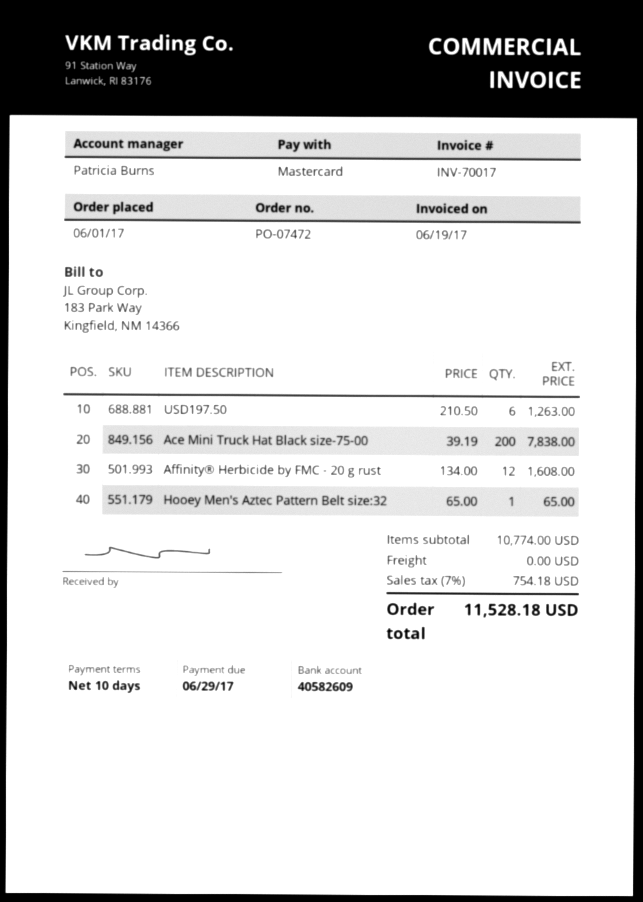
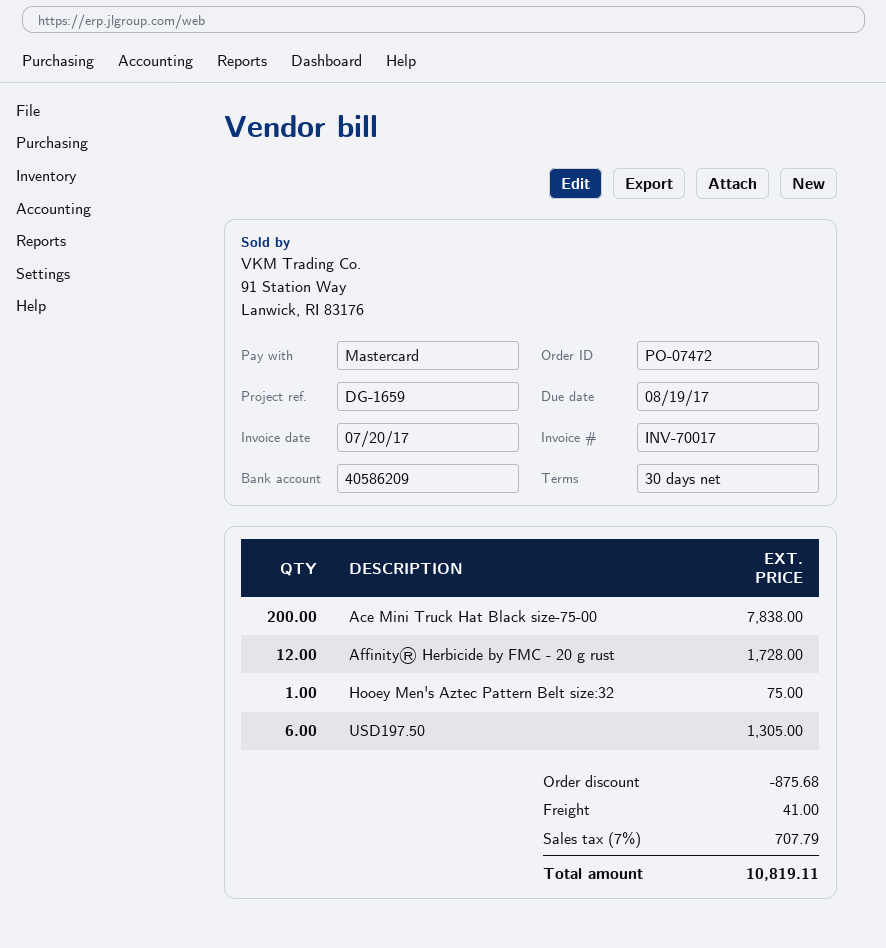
invoice date: 2017-06-19 -> 2017-07-20
payment terms: 10 days -> 30 days
due date: 2017-06-29 -> 2017-08-19
bank account: 40582609 -> 40586209
USD197.50: 6 for 1263.00 -> 6 for 1305.00
Affinity® Herbicide by FMC - 20 g rust: 12 for 1608.00 -> 12 for 1728.00
Hooey Men's Aztec Pattern Belt size:32: 1 for 65.00 -> 1 for 75.00
discount: none -> 875.68
shipping: 0.00 -> 41.00
tax: 7% = 754.18 -> 7% = 707.79
total: 11528.18 -> 10819.11

